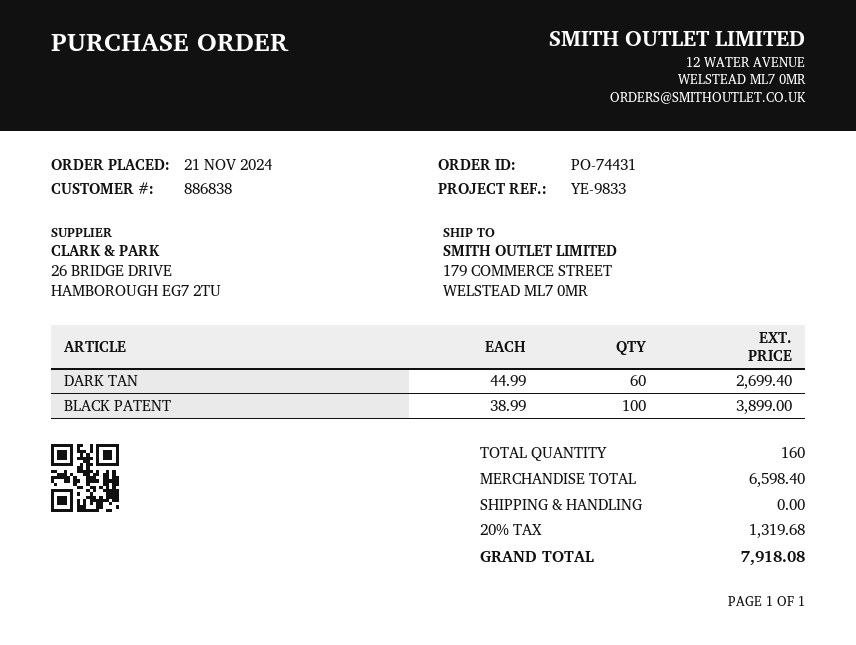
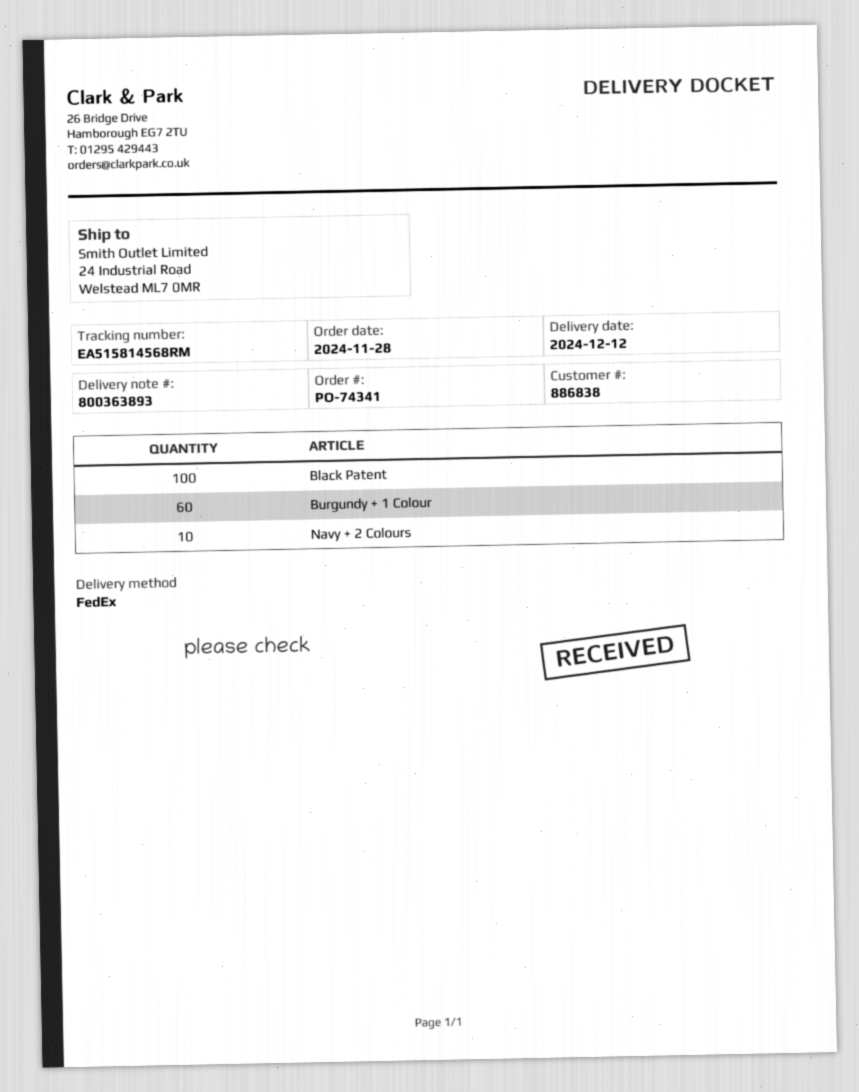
order number: PO-74431 -> PO-74341
order date: 2024-11-21 -> 2024-11-28
ship to: 179 COMMERCE STREET, WELSTEAD ML7 0MR -> 24 Industrial Road, Welstead ML7 0MR
DARK TAN: 60 -> none
Burgundy + 1 Colour: none -> 60
Navy + 2 Colours: none -> 10

